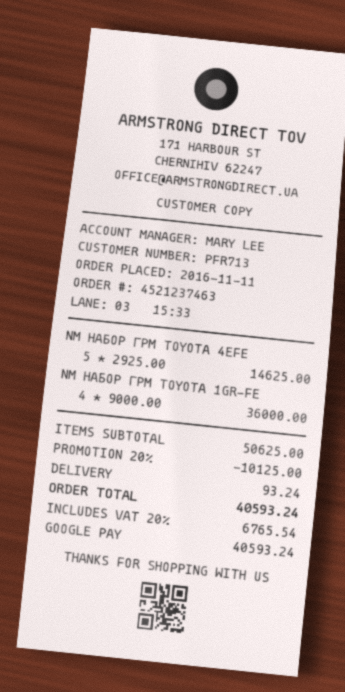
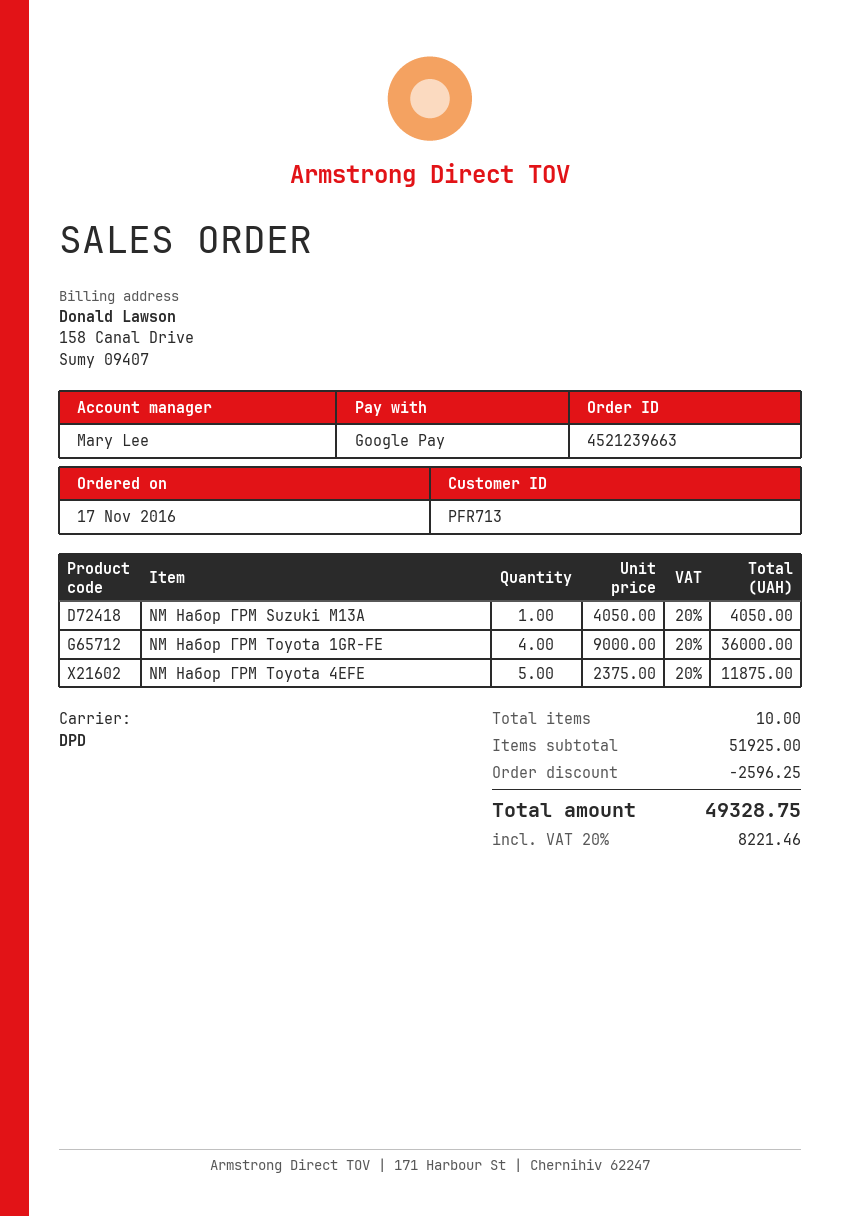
order number: 4521237463 -> 4521239663
order date: 2016-11-11 -> 2016-11-17
NM НАБОР ГРМ TOYOTA 4EFE: 5 x 2925.00 = 14625.00 -> 5 x 2375.00 = 11875.00
NM Набор ГРМ Suzuki M13A: none -> 1 x 4050.00 = 4050.00
subtotal: 50625.00 -> 51925.00
discount: 10125.00 -> 2596.25
shipping: 93.24 -> none
tax: 20% = 6765.54 -> 20% = 8221.46
total: 40593.24 -> 49328.75

